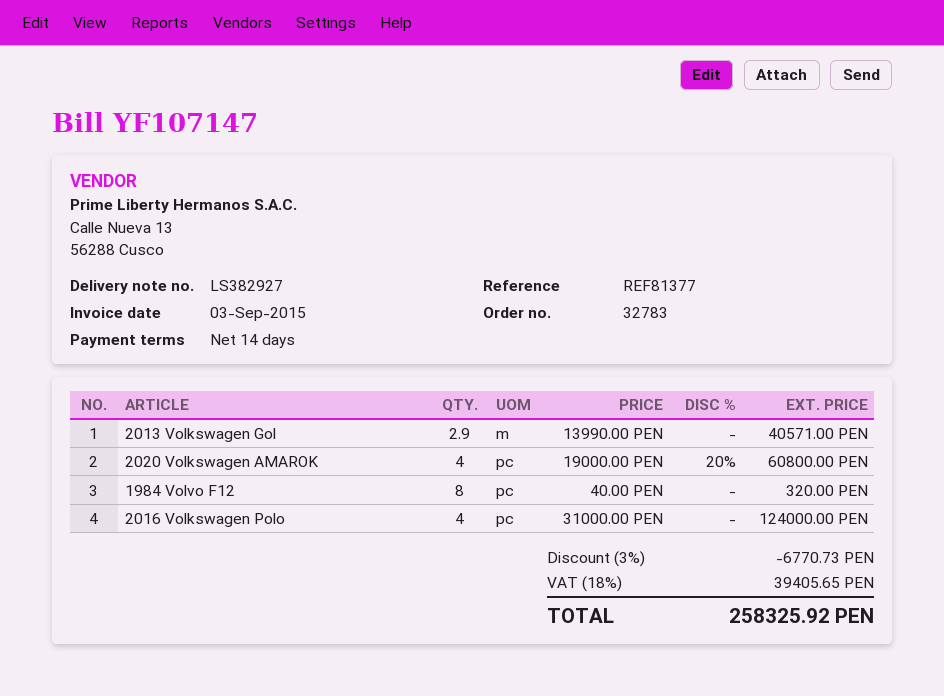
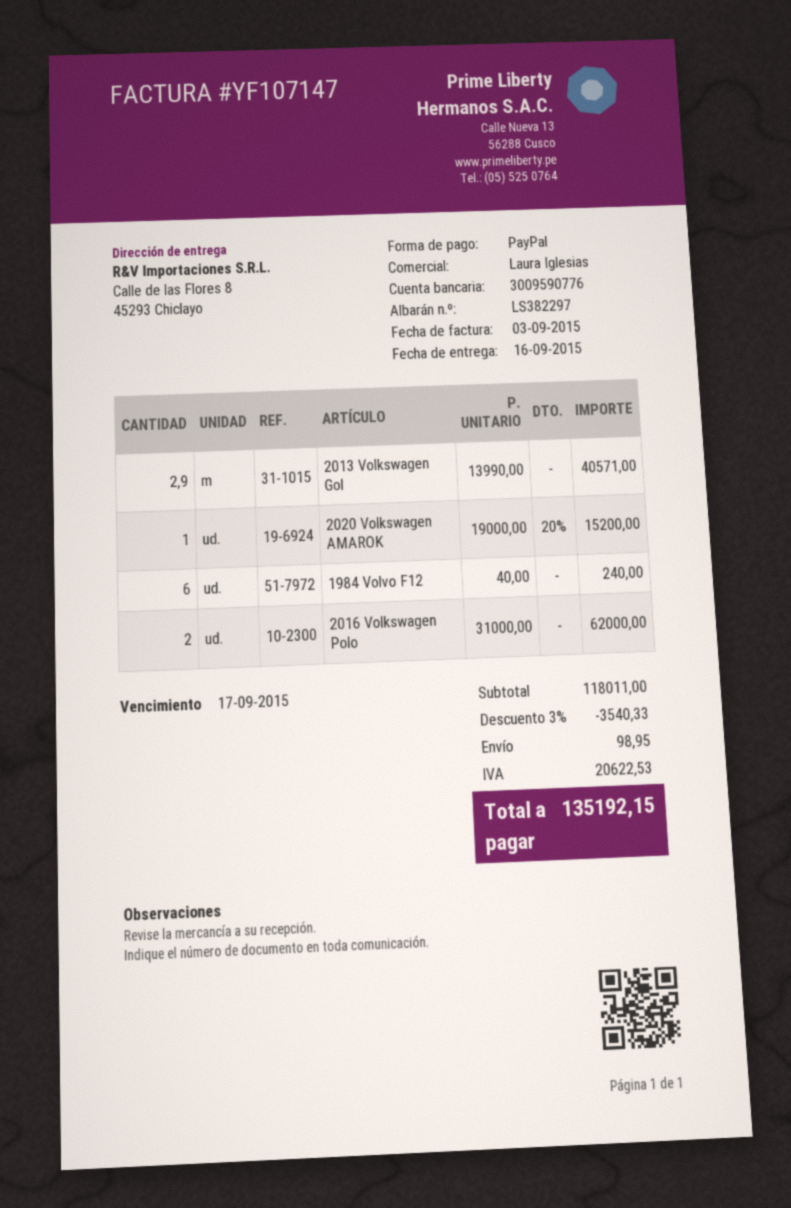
delivery note number: LS382927 -> LS382297
2020 Volkswagen AMAROK: 4 x 19000.00 - 20% = 60800.00 -> 1 x 19000.00 - 20% = 15200.00
1984 Volvo F12: 8 x 40.00 = 320.00 -> 6 x 40.00 = 240.00
2016 Volkswagen Polo: 4 x 31000.00 = 124000.00 -> 2 x 31000.00 = 62000.00
discount: 3% = 6770.73 -> 3% = 3540.33
shipping: none -> 98.95
tax: 39405.65 -> 20622.53
total: 258325.92 -> 135192.15

